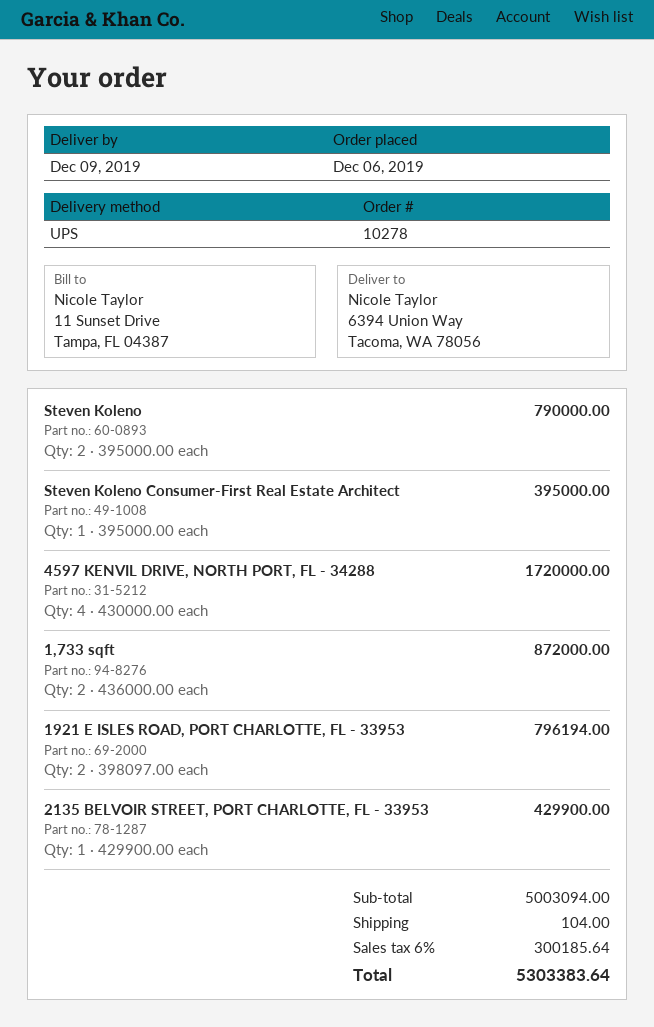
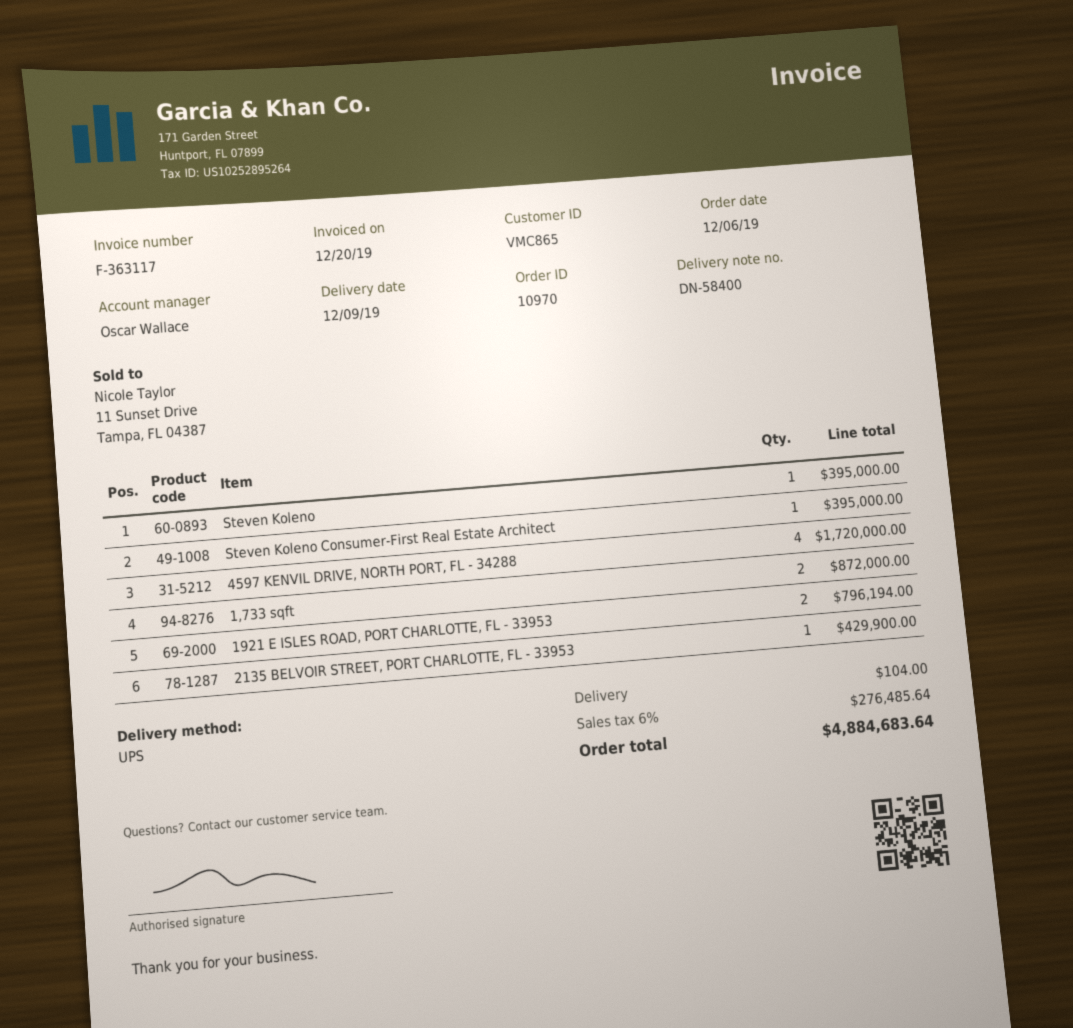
order number: 10278 -> 10970
Steven Koleno: 2 for 790000.00 -> 1 for 395000.00
tax: 6% = 300185.64 -> 6% = 276485.64
total: 5303383.64 -> 4884683.64

